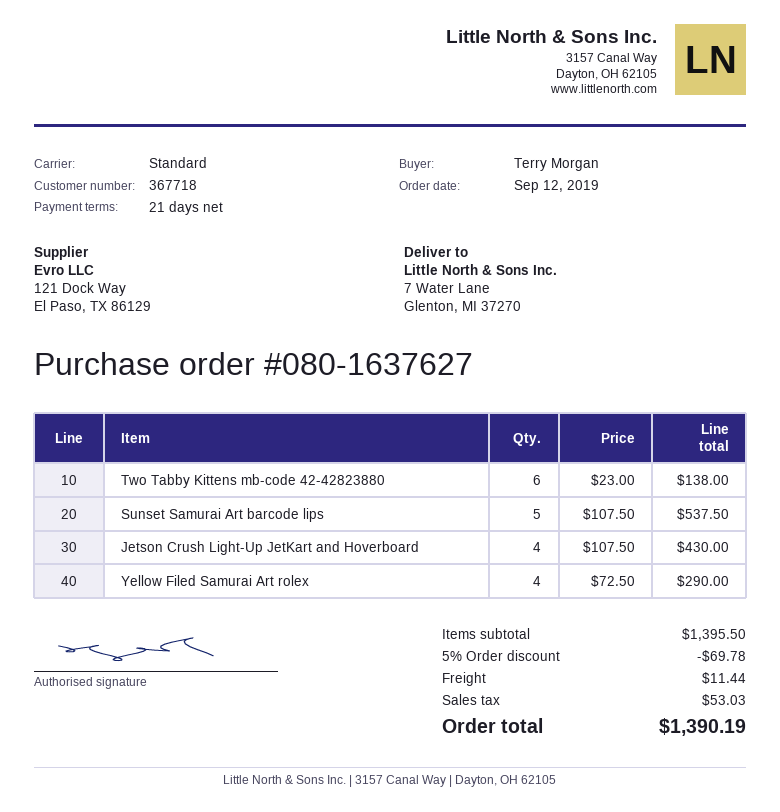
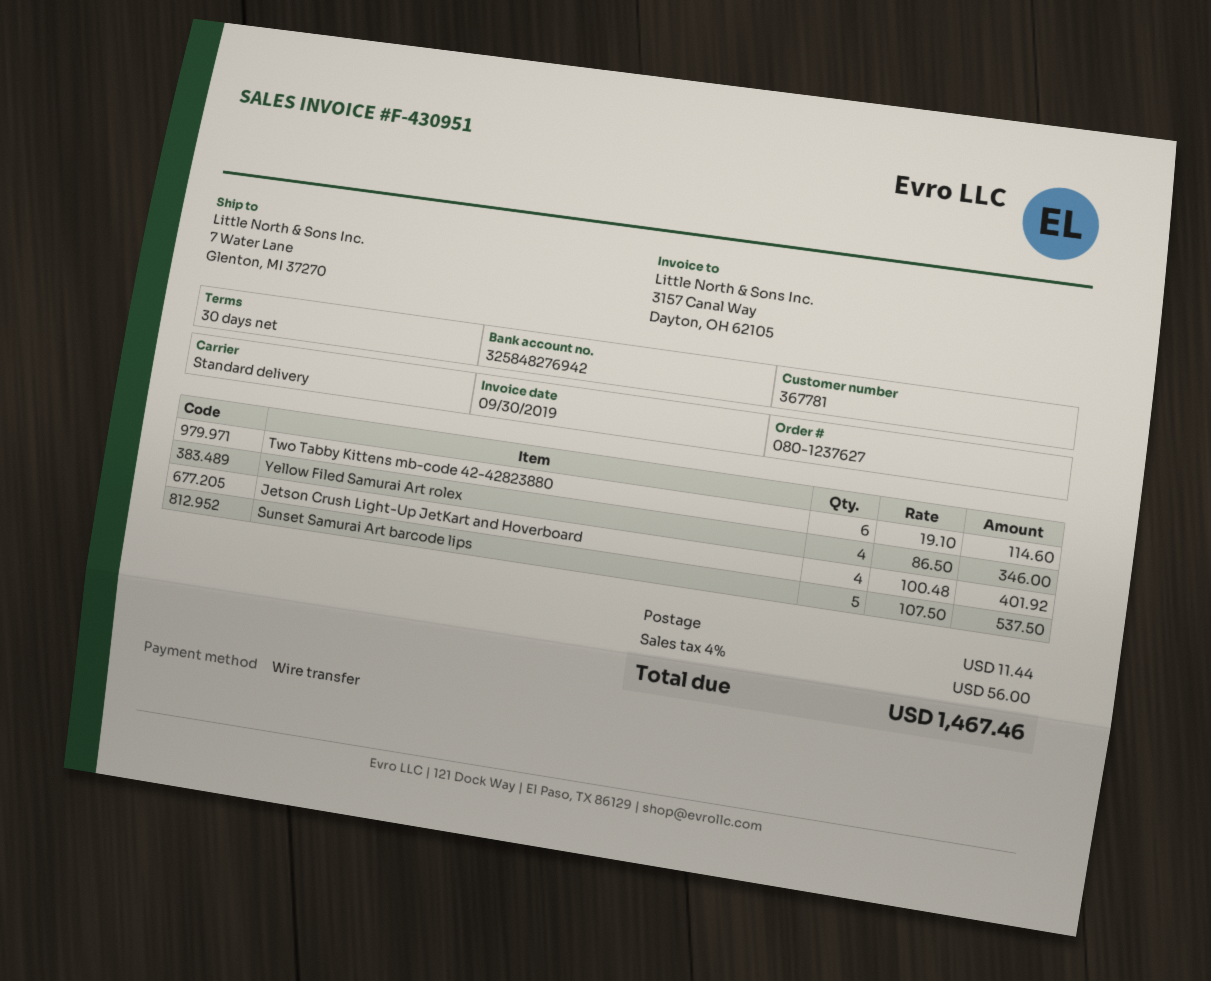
order number: 080-1637627 -> 080-1237627
payment terms: 21 days -> 30 days
customer number: 367718 -> 367781
Two Tabby Kittens mb-code 42-42823880: 6 x 23.00 = 138.00 -> 6 x 19.10 = 114.60
Jetson Crush Light-Up JetKart and Hoverboard: 4 x 107.50 = 430.00 -> 4 x 100.48 = 401.92
Yellow Filed Samurai Art rolex: 4 x 72.50 = 290.00 -> 4 x 86.50 = 346.00
discount: 5% = 69.78 -> none
tax: 53.03 -> 56.00
total: 1390.19 -> 1467.46

